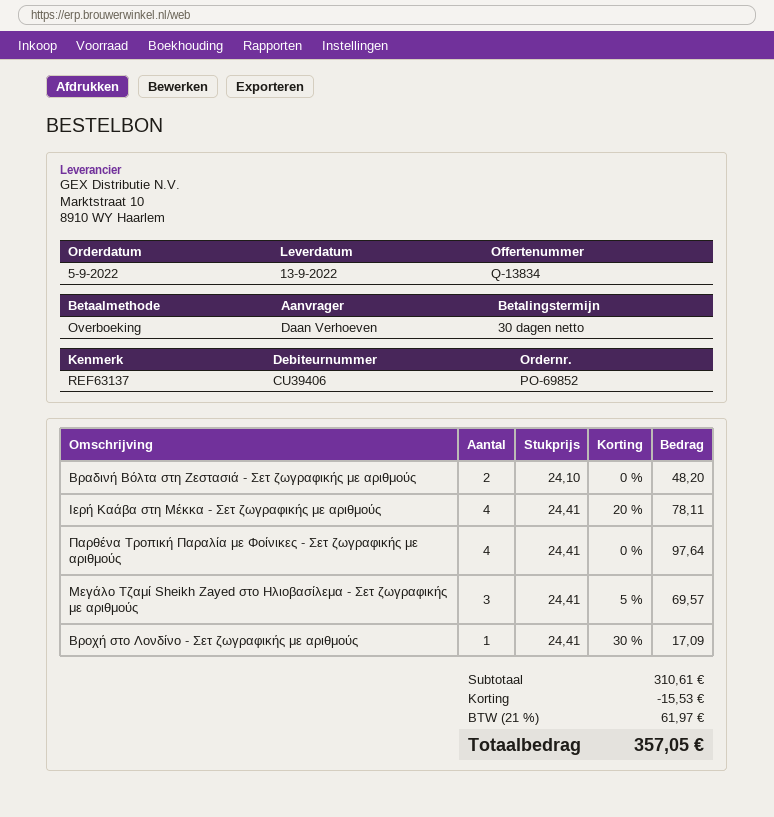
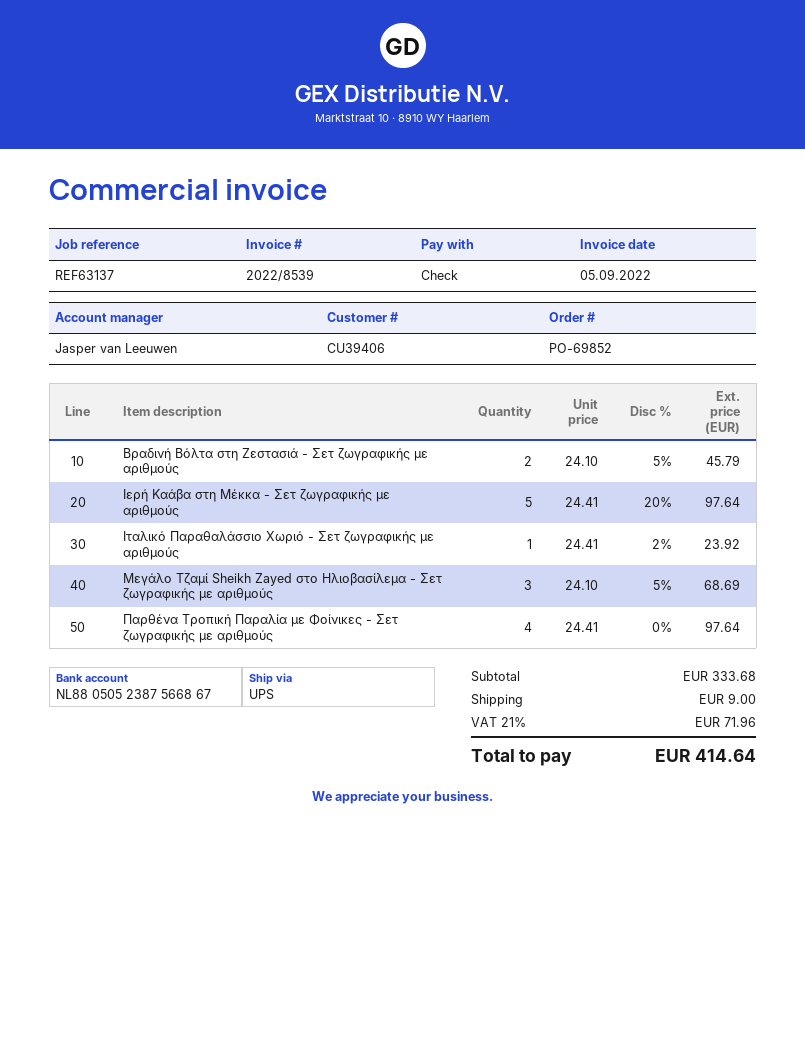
payment method: bank transfer -> cheque
Βραδινή Βόλτα στη Ζεστασιά - Σετ ζωγραφικής με αριθμούς: 2 x 24.10 = 48.20 -> 2 x 24.10 - 5% = 45.79
Ιερή Καάβα στη Μέκκα - Σετ ζωγραφικής με αριθμούς: 4 x 24.41 - 20% = 78.11 -> 5 x 24.41 - 20% = 97.64
Μεγάλο Τζαμί Sheikh Zayed στο Ηλιοβασίλεμα - Σετ ζωγραφικής με αριθμούς: 3 x 24.41 - 5% = 69.57 -> 3 x 24.10 - 5% = 68.69
Βροχή στο Λονδίνο - Σετ ζωγραφικής με αριθμούς: 1 x 24.41 - 30% = 17.09 -> none
Ιταλικό Παραθαλάσσιο Χωριό - Σετ ζωγραφικής με αριθμούς: none -> 1 x 24.41 - 2% = 23.92
subtotal: 310.61 -> 333.68
discount: 15.53 -> none
shipping: none -> 9.00
tax: 21% = 61.97 -> 21% = 71.96
total: 357.05 -> 414.64

